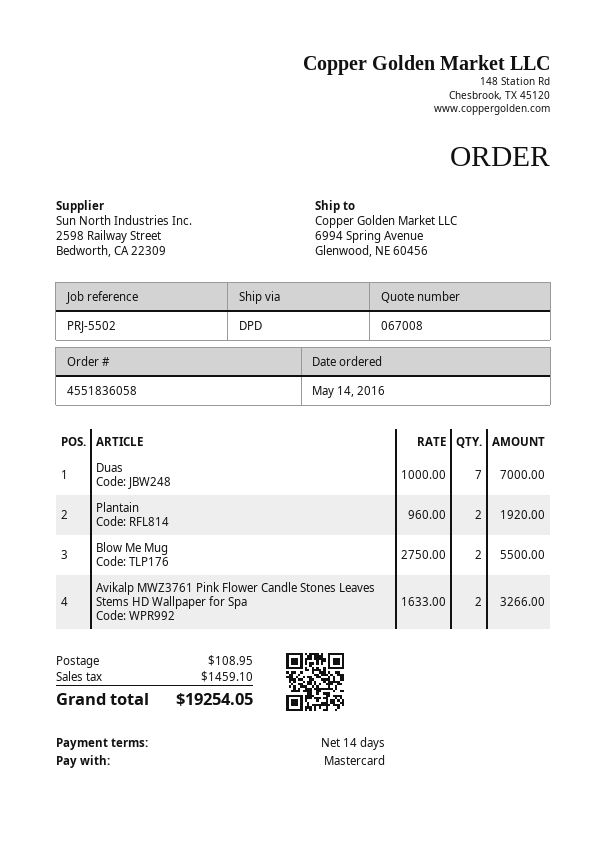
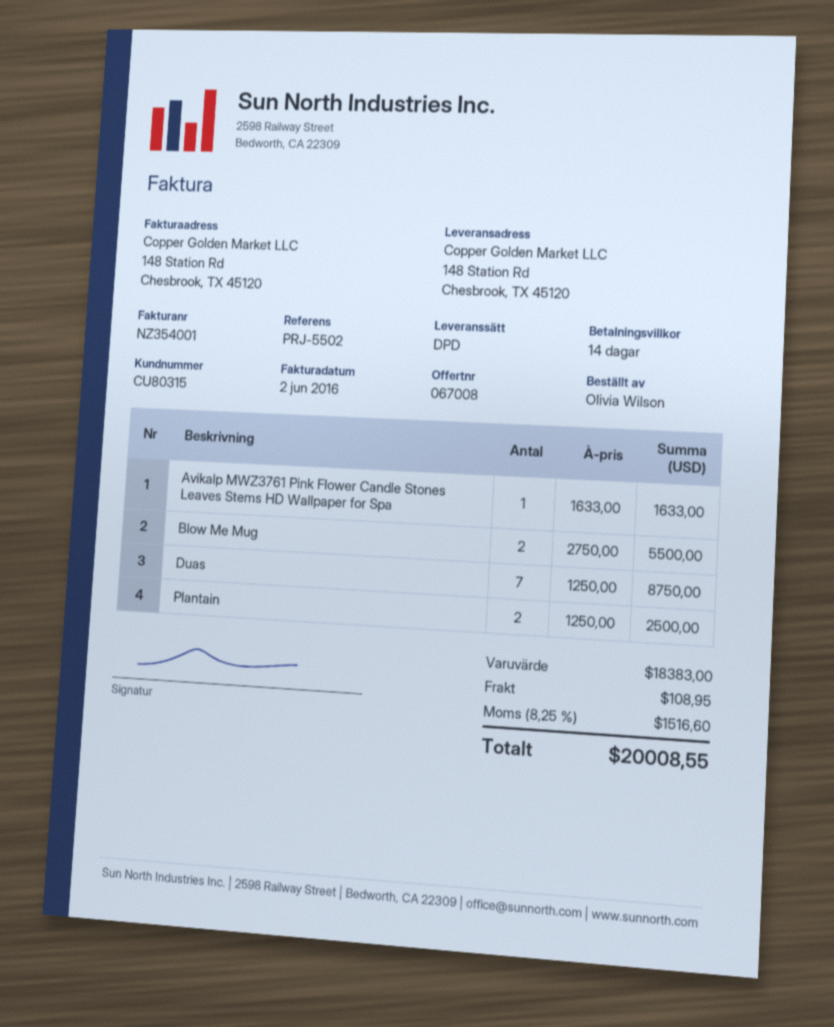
ship to: 6994 Spring Avenue, Glenwood, NE 60456 -> 148 Station Rd, Chesbrook, TX 45120
Duas: 7 x 1000.00 = 7000.00 -> 7 x 1250.00 = 8750.00
Plantain: 2 x 960.00 = 1920.00 -> 2 x 1250.00 = 2500.00
Avikalp MWZ3761 Pink Flower Candle Stones Leaves Stems HD Wallpaper for Spa: 2 x 1633.00 = 3266.00 -> 1 x 1633.00 = 1633.00
tax: 1459.10 -> 1516.60
total: 19254.05 -> 20008.55

